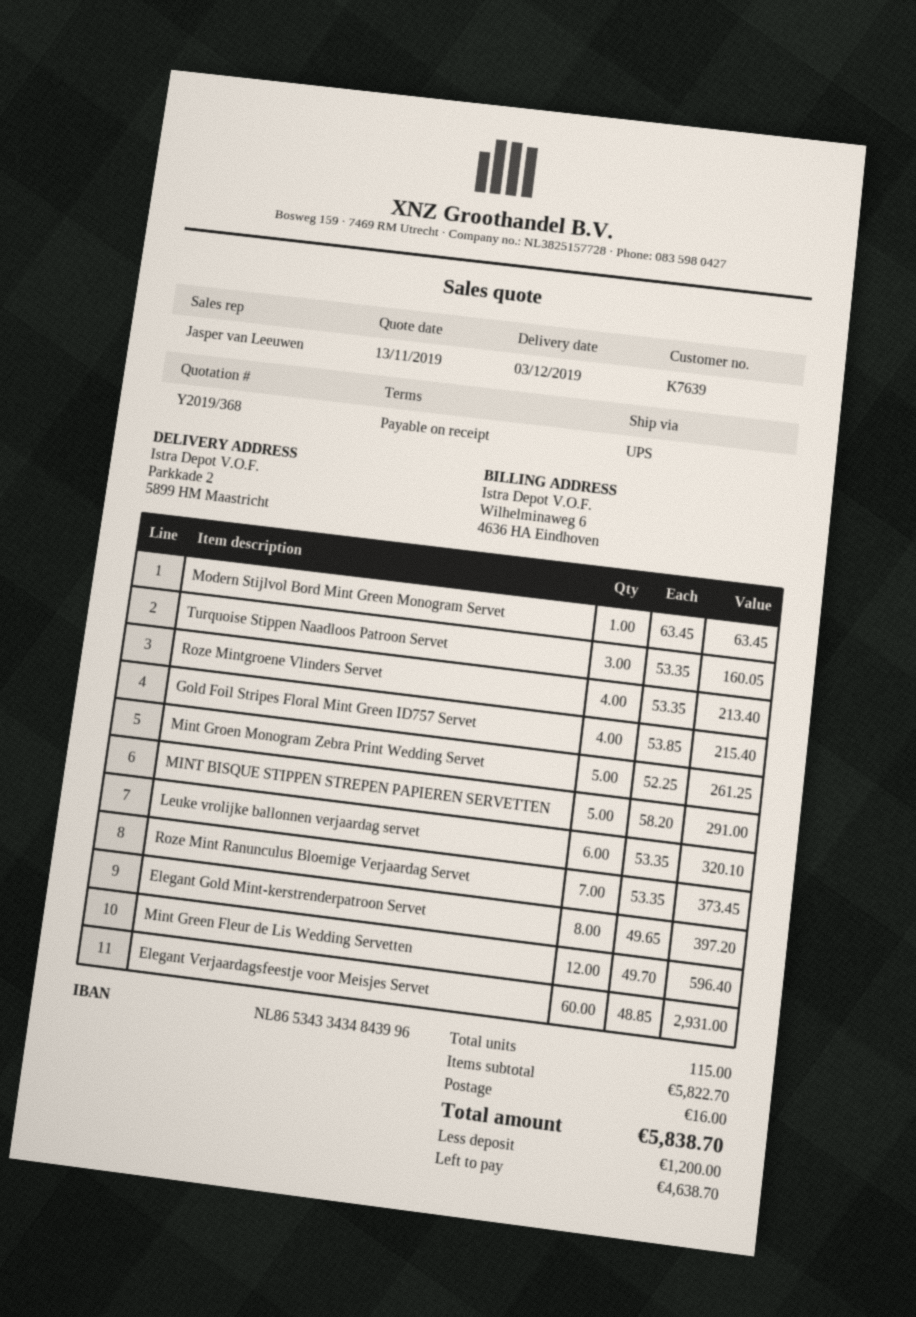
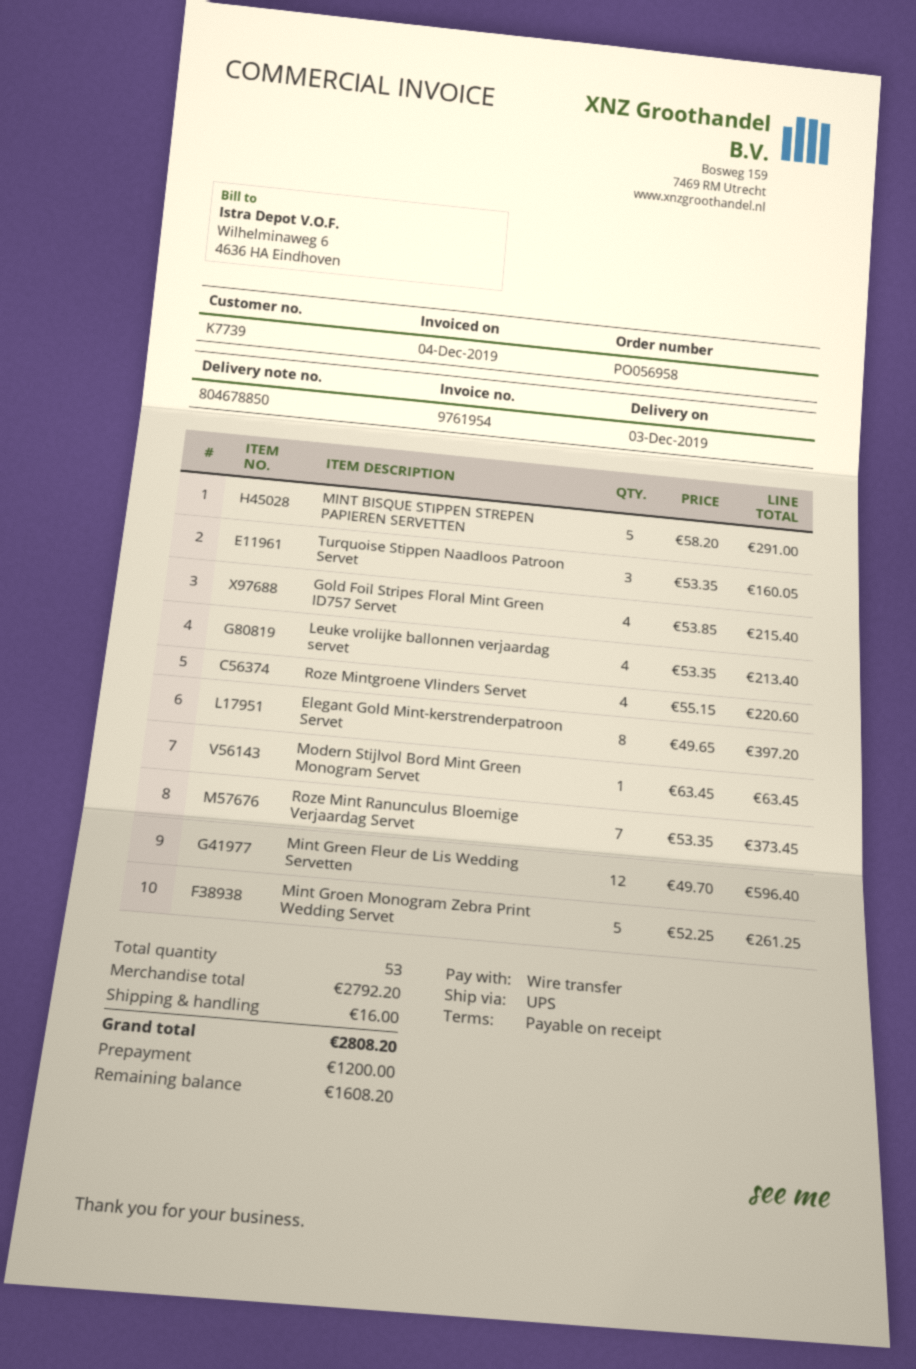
customer number: K7639 -> K7739
Roze Mintgroene Vlinders Servet: 4 x 53.35 = 213.40 -> 4 x 55.15 = 220.60
Leuke vrolijke ballonnen verjaardag servet: 6 x 53.35 = 320.10 -> 4 x 53.35 = 213.40
Elegant Verjaardagsfeestje voor Meisjes Servet: 60 x 48.85 = 2931.00 -> none
total quantity: 115 -> 53
subtotal: 5822.70 -> 2792.20
total: 5838.70 -> 2808.20
balance: 4638.70 -> 1608.20

